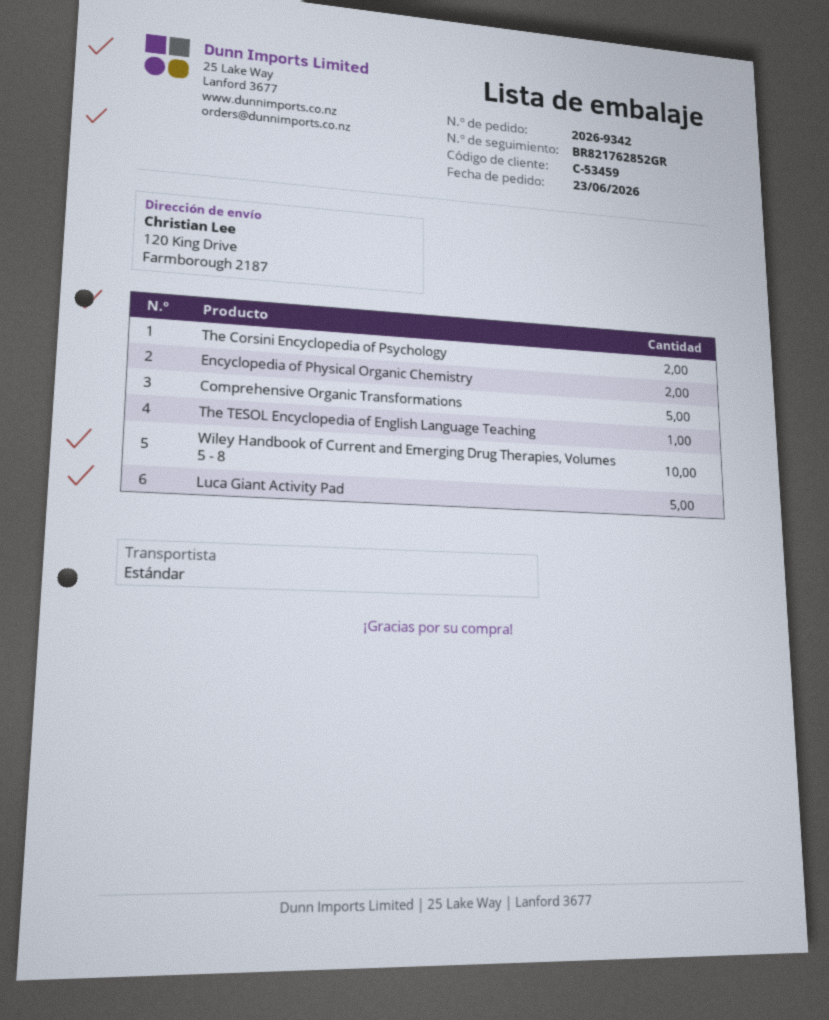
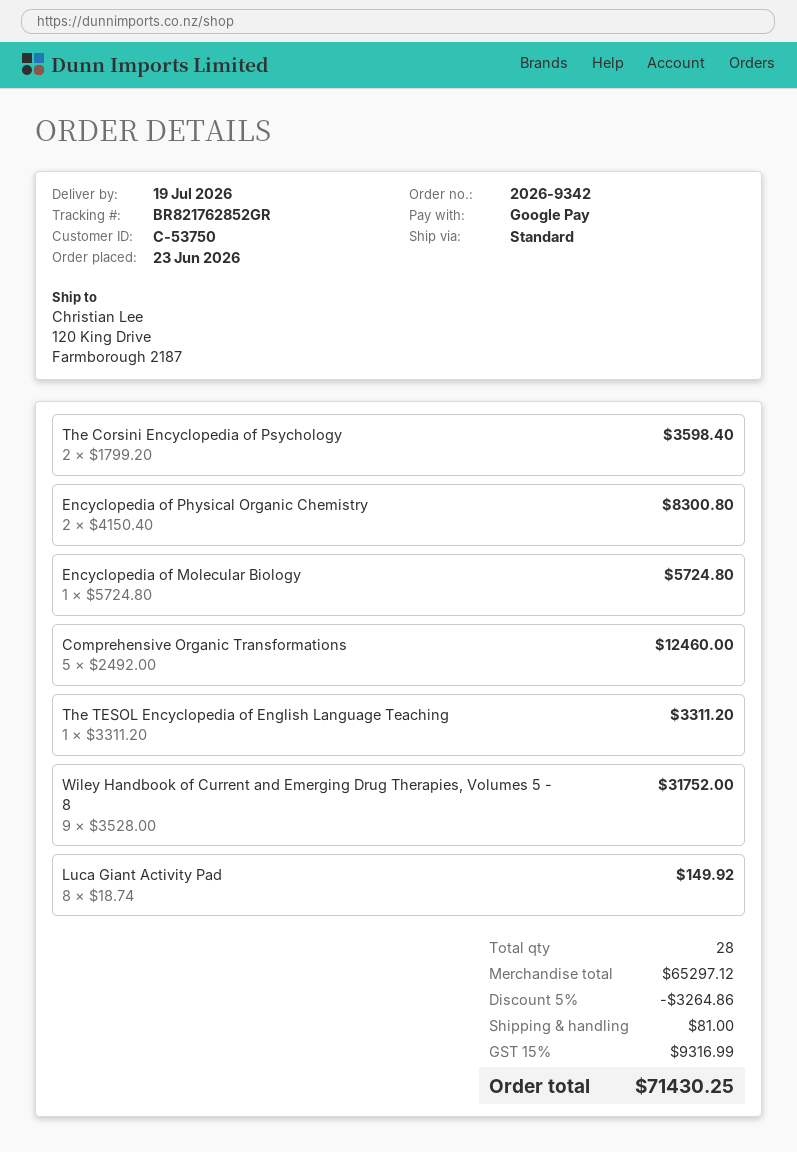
customer number: C-53459 -> C-53750
Wiley Handbook of Current and Emerging Drug Therapies, Volumes 5 - 8: 10 -> 9
Luca Giant Activity Pad: 5 -> 8
Encyclopedia of Molecular Biology: none -> 1

